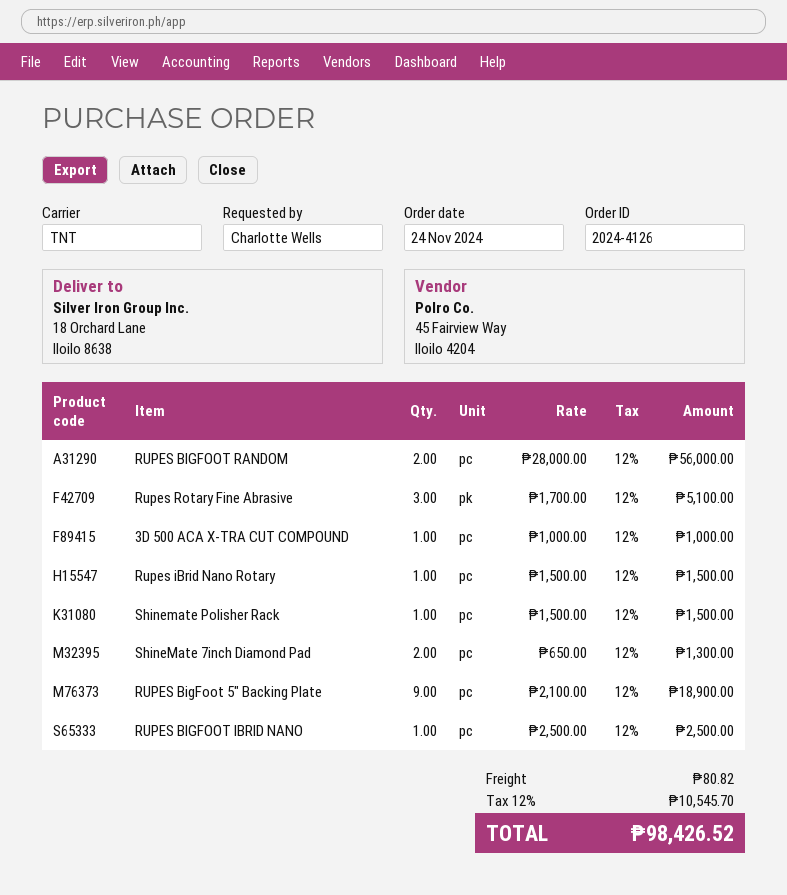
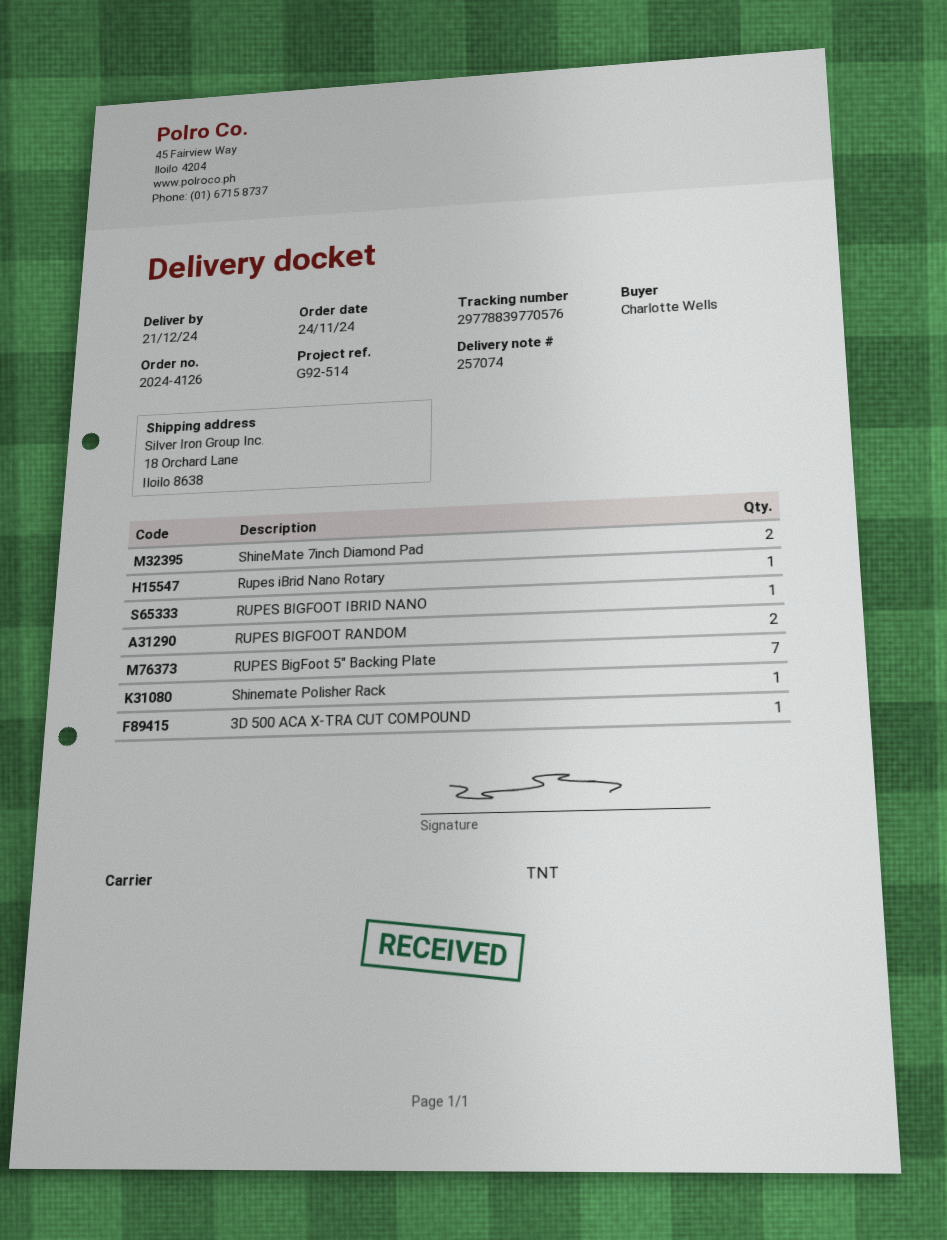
Rupes Rotary Fine Abrasive: 3 -> none
RUPES BigFoot 5" Backing Plate: 9 -> 7

